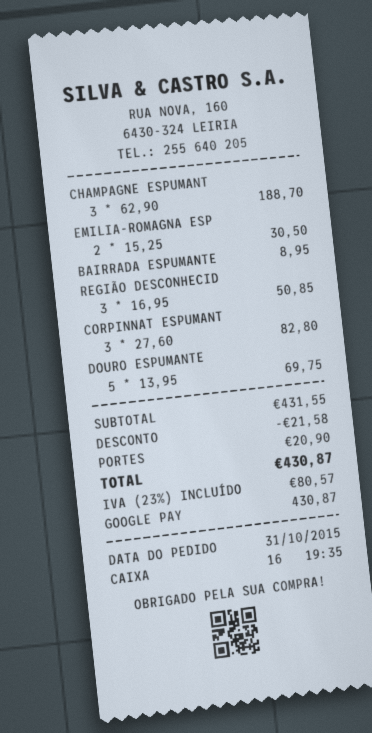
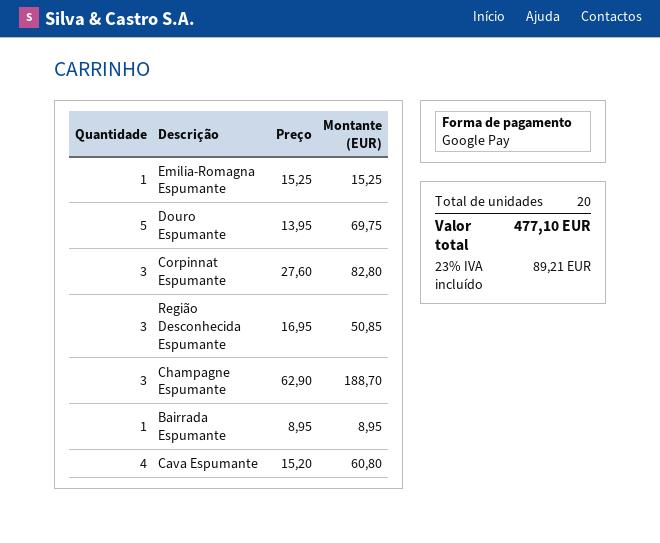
EMILIA-ROMAGNA ESP: 2 x 15.25 = 30.50 -> 1 x 15.25 = 15.25
Cava Espumante: none -> 4 x 15.20 = 60.80
discount: 21.58 -> none
shipping: 20.90 -> none
tax: 23% = 80.57 -> 23% = 89.21
total: 430.87 -> 477.10

